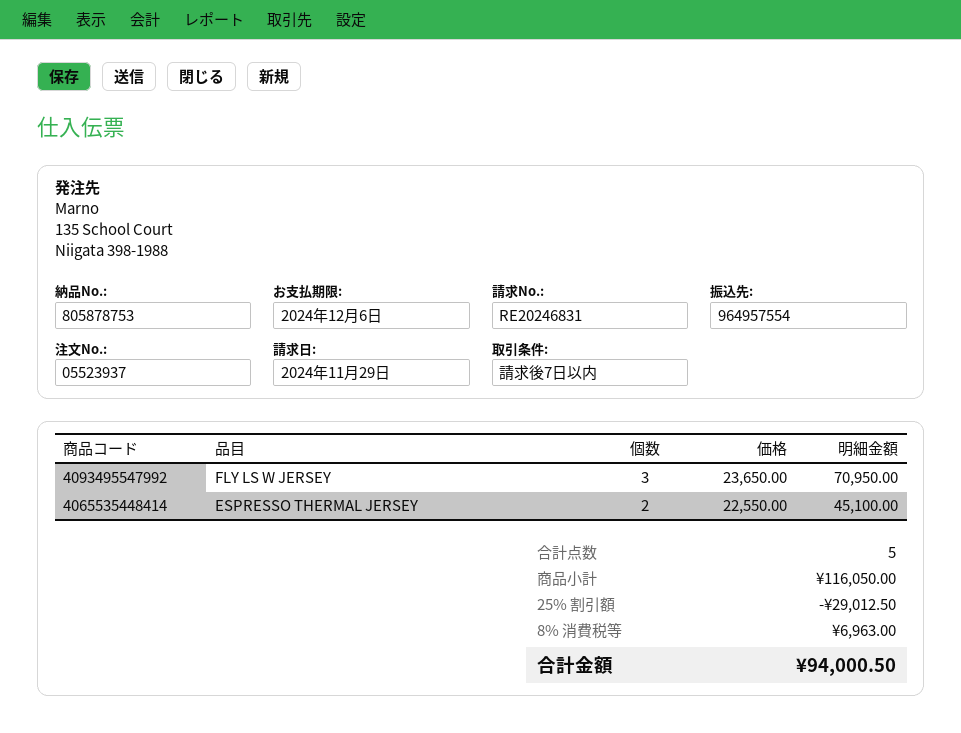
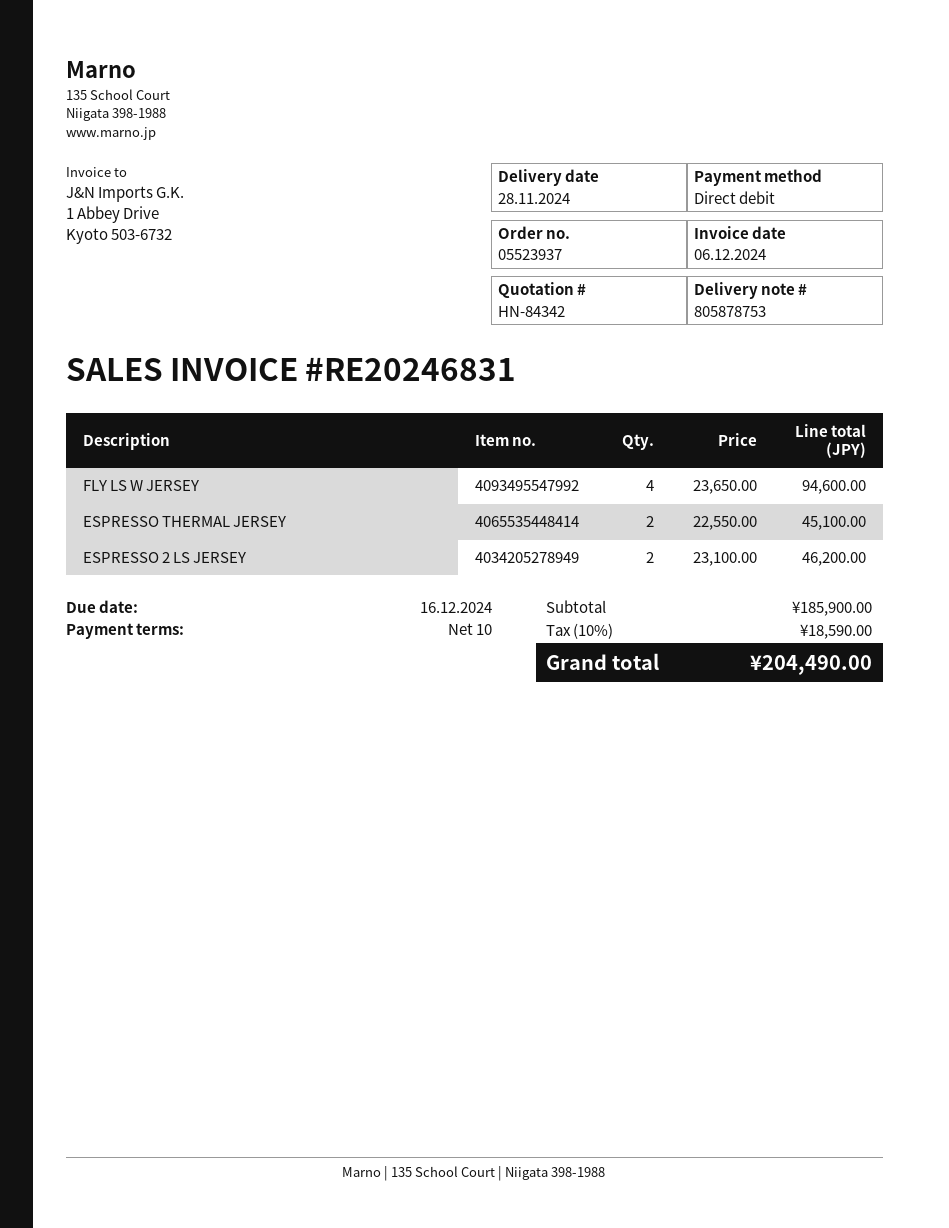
invoice date: 2024-11-29 -> 2024-12-06
payment terms: 7 days -> 10 days
due date: 2024-12-06 -> 2024-12-16
FLY LS W JERSEY: 3 x 23650.00 = 70950.00 -> 4 x 23650.00 = 94600.00
ESPRESSO 2 LS JERSEY: none -> 2 x 23100.00 = 46200.00
subtotal: 116050.00 -> 185900.00
discount: 25% = 29012.50 -> none
tax: 8% = 6963.00 -> 10% = 18590.00
total: 94000.50 -> 204490.00

